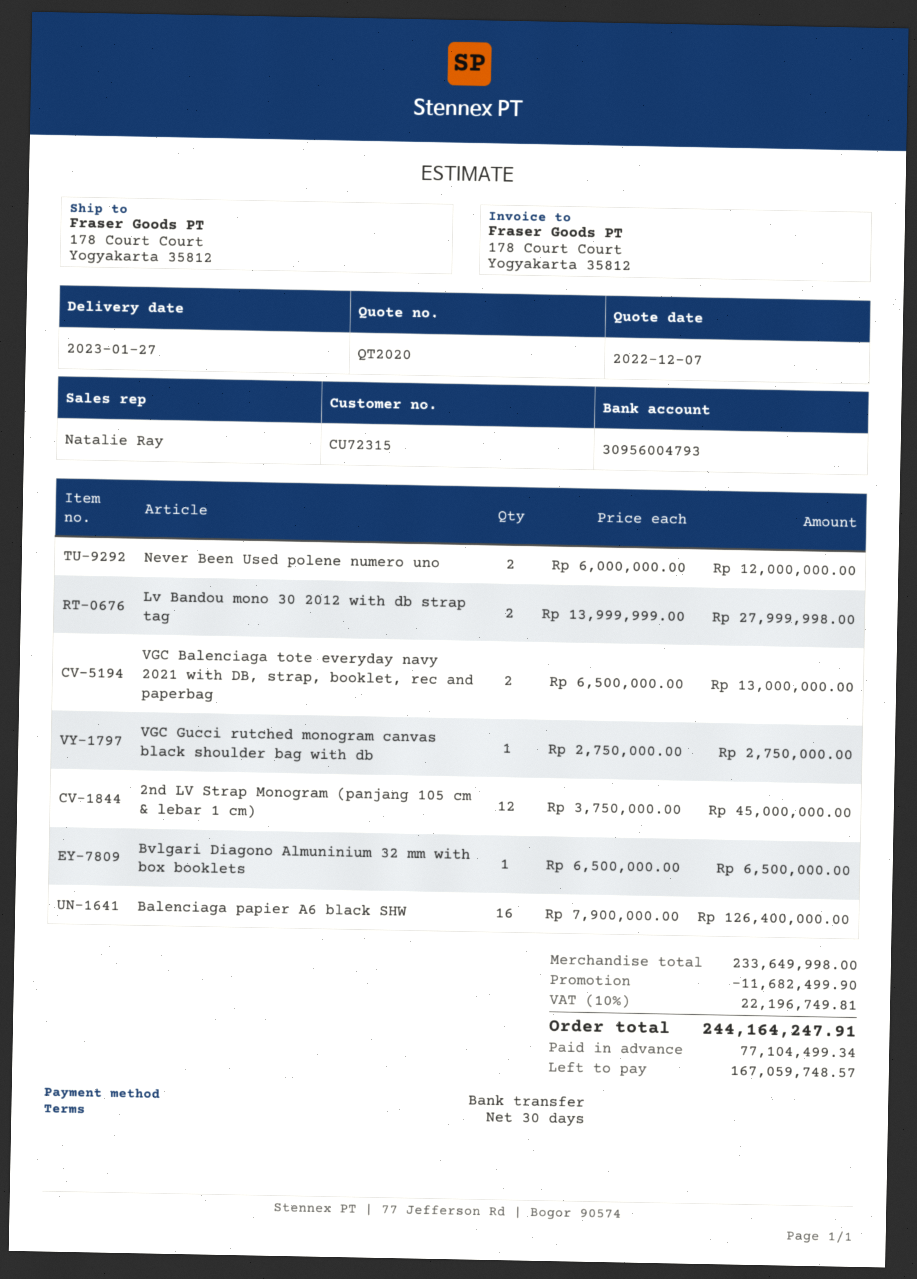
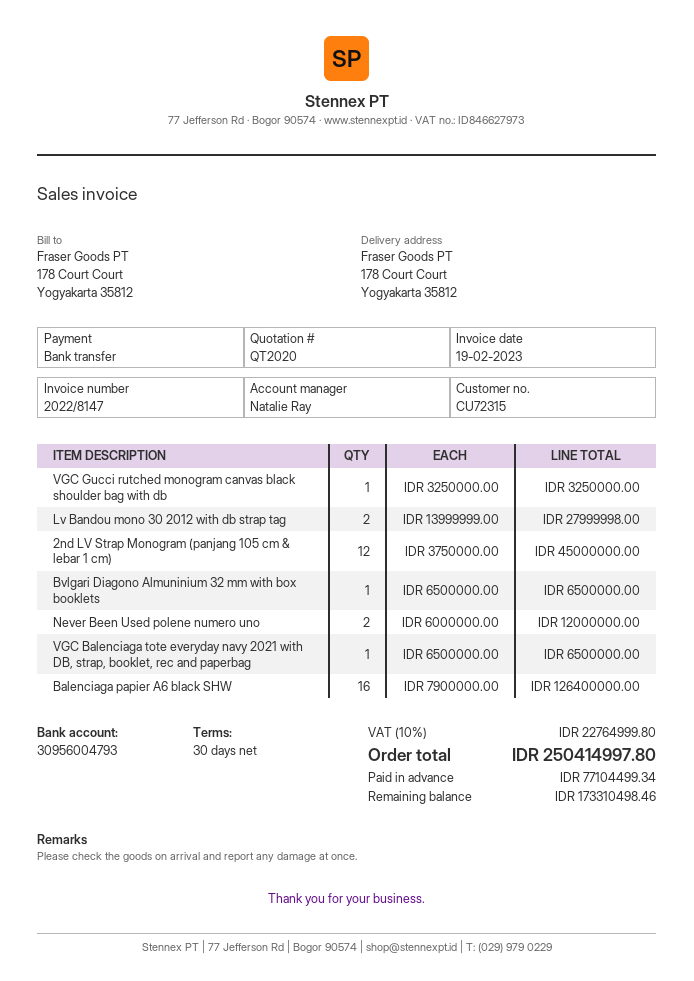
VGC Balenciaga tote everyday navy 2021 with DB, strap, booklet, rec and paperbag: 2 x 6500000.00 = 13000000.00 -> 1 x 6500000.00 = 6500000.00
VGC Gucci rutched monogram canvas black shoulder bag with db: 1 x 2750000.00 = 2750000.00 -> 1 x 3250000.00 = 3250000.00
discount: 11682499.90 -> none
tax: 10% = 22196749.81 -> 10% = 22764999.80
total: 244164247.91 -> 250414997.80
balance: 167059748.57 -> 173310498.46

